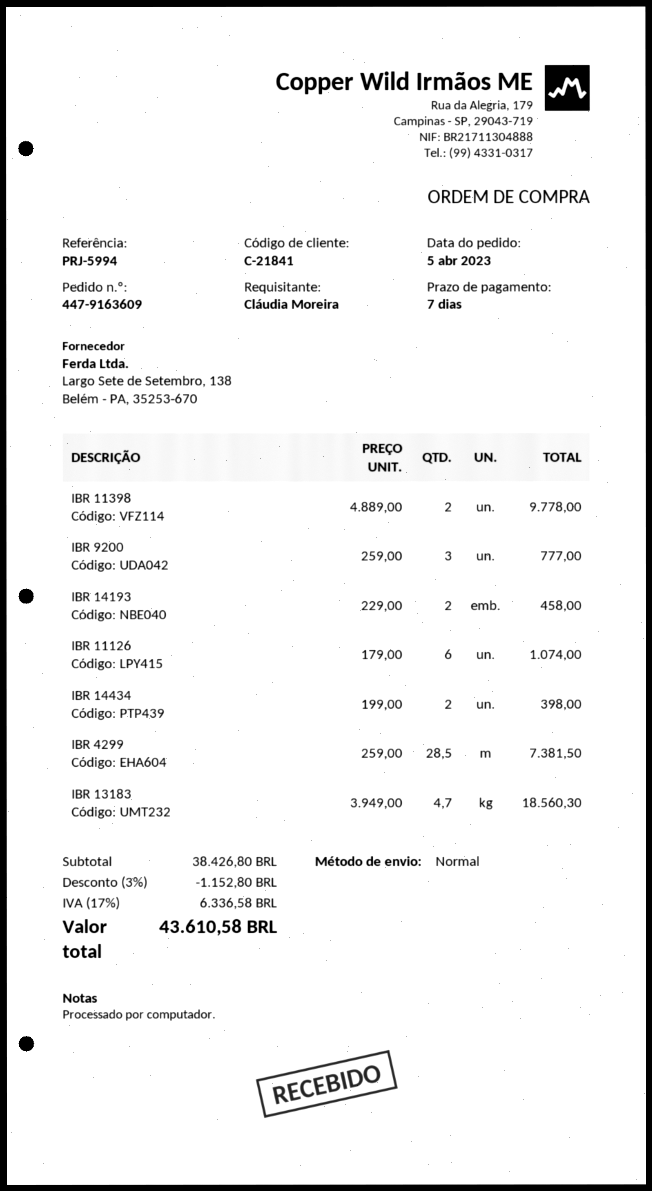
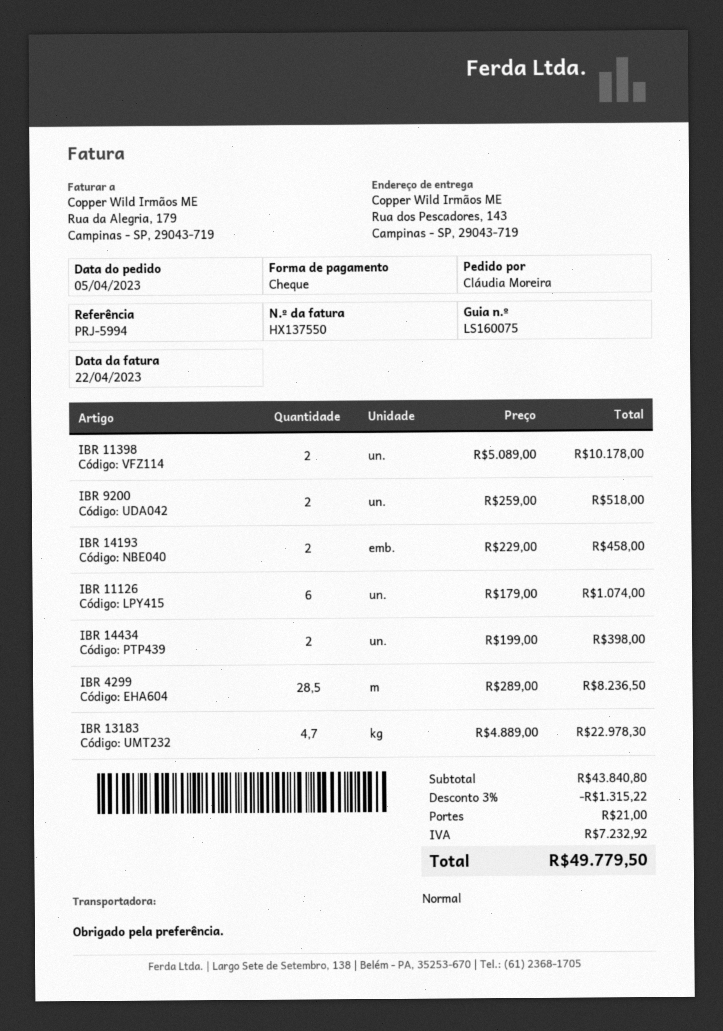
IBR 11398: 2 x 4889.00 = 9778.00 -> 2 x 5089.00 = 10178.00
IBR 9200: 3 x 259.00 = 777.00 -> 2 x 259.00 = 518.00
IBR 4299: 28.5 x 259.00 = 7381.50 -> 28.5 x 289.00 = 8236.50
IBR 13183: 4.7 x 3949.00 = 18560.30 -> 4.7 x 4889.00 = 22978.30
subtotal: 38426.80 -> 43840.80
discount: 3% = 1152.80 -> 3% = 1315.22
shipping: none -> 21.00
tax: 6336.58 -> 7232.92
total: 43610.58 -> 49779.50

